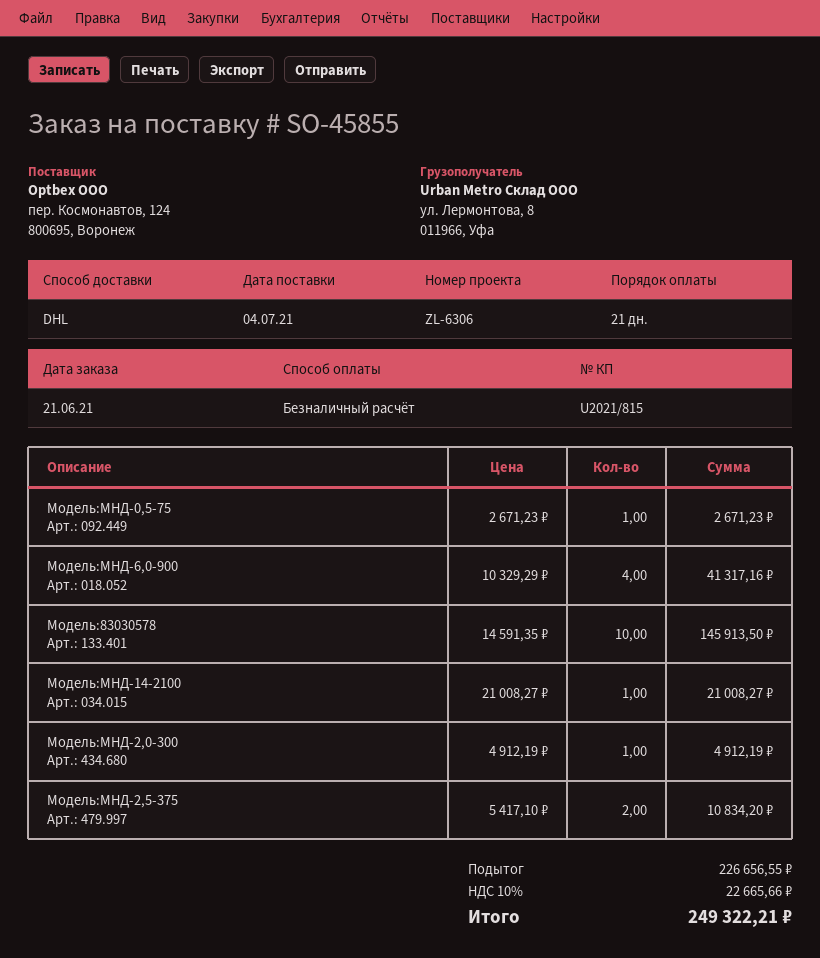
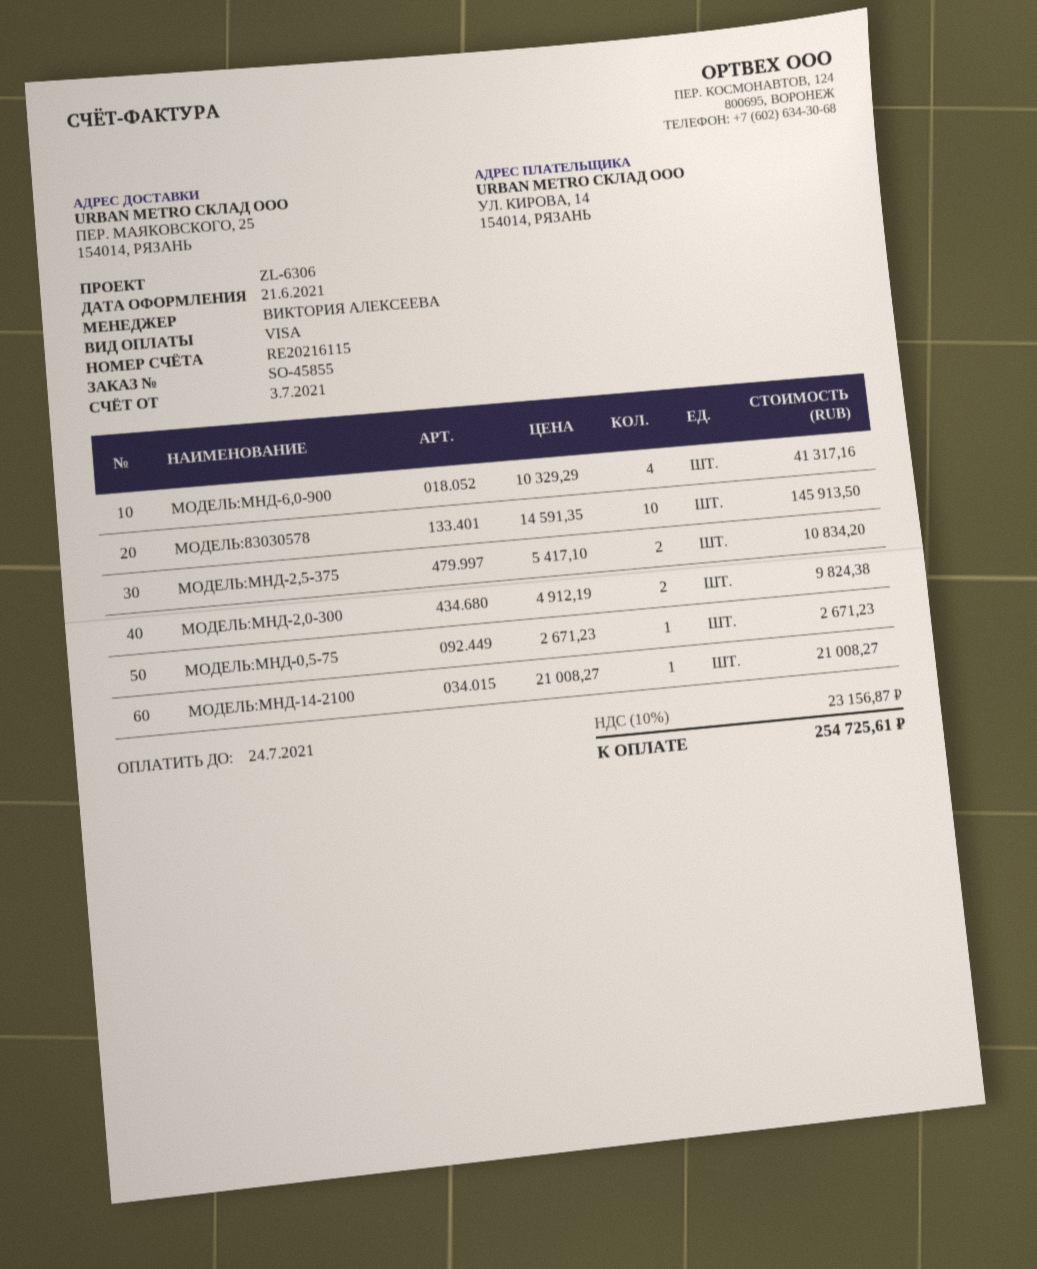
payment method: bank transfer -> Visa
ship to: ул. Лермонтова, 8, 011966, Уфа -> ПЕР. МАЯКОВСКОГО, 25, 154014, РЯЗАНЬ
Модель:МНД-2,0-300: 1 x 4912.19 = 4912.19 -> 2 x 4912.19 = 9824.38
tax: 10% = 22665.66 -> 10% = 23156.87
total: 249322.21 -> 254725.61

